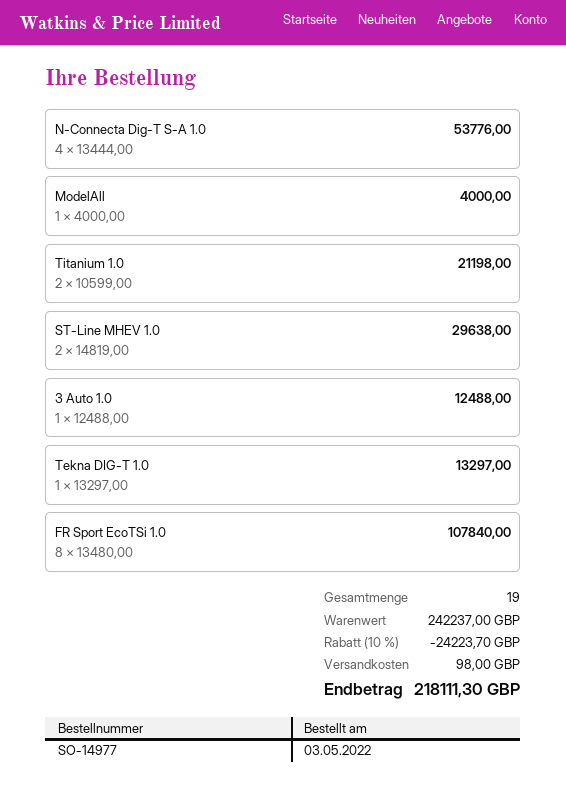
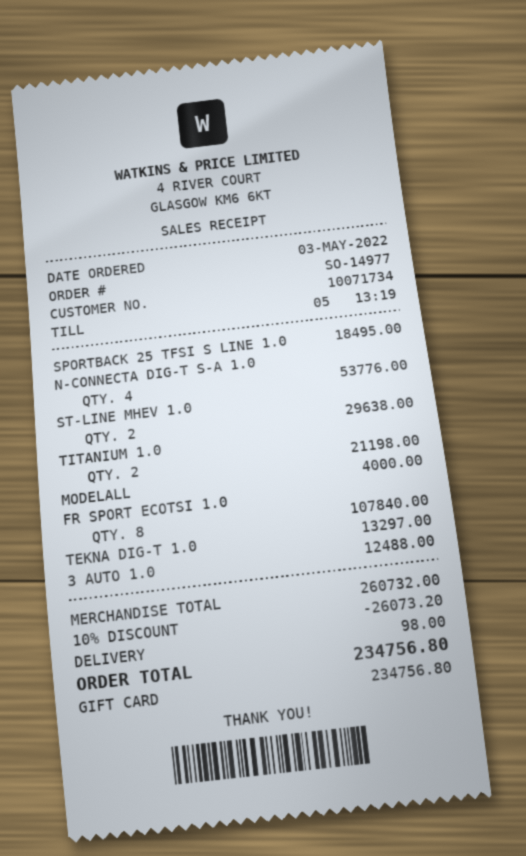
SPORTBACK 25 TFSI S LINE 1.0: none -> 1 for 18495.00
subtotal: 242237.00 -> 260732.00
discount: 10% = 24223.70 -> 10% = 26073.20
total: 218111.30 -> 234756.80

